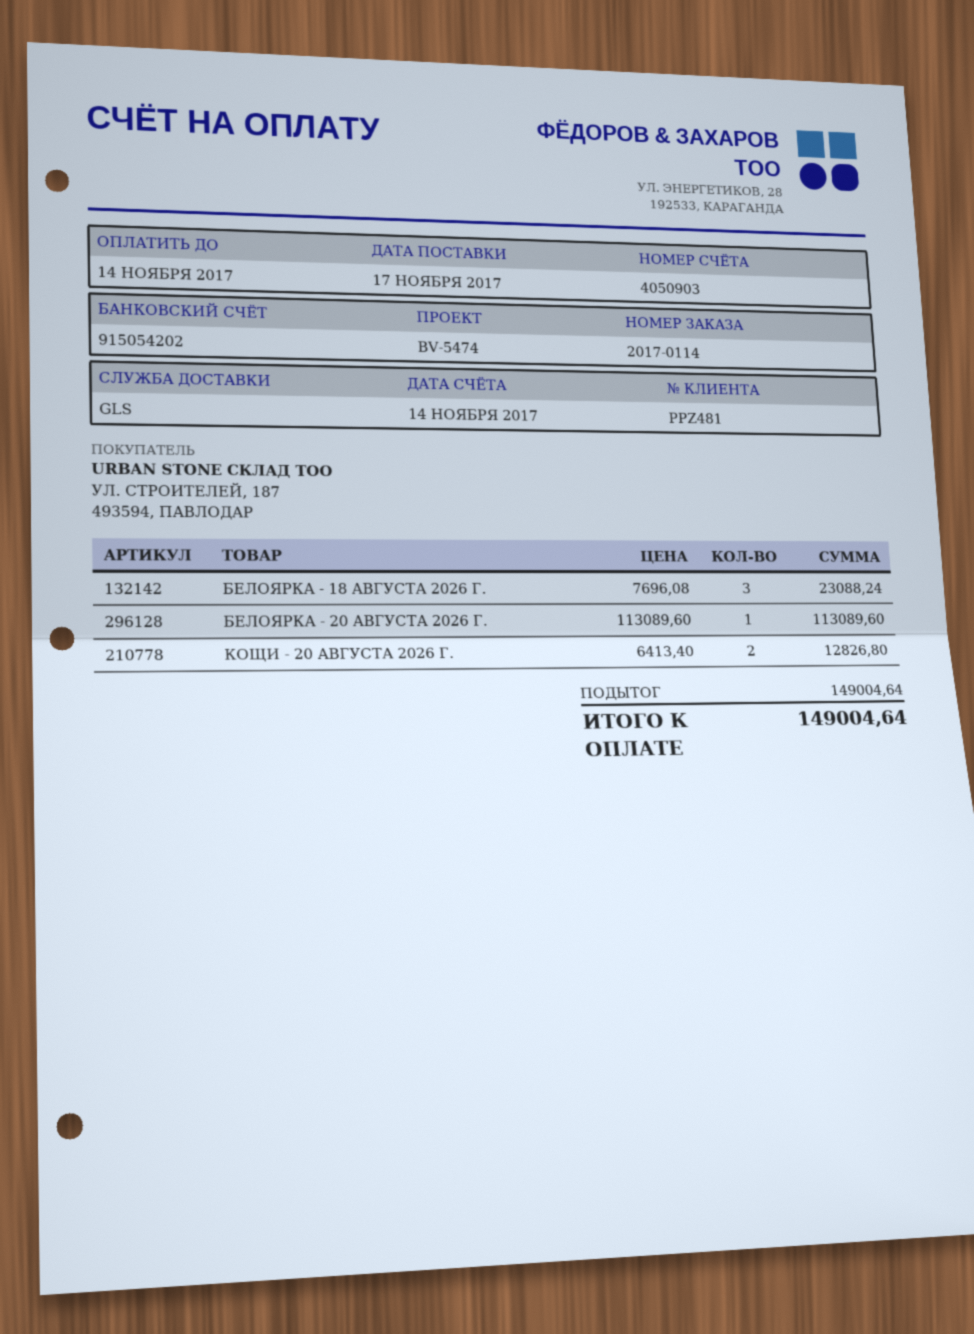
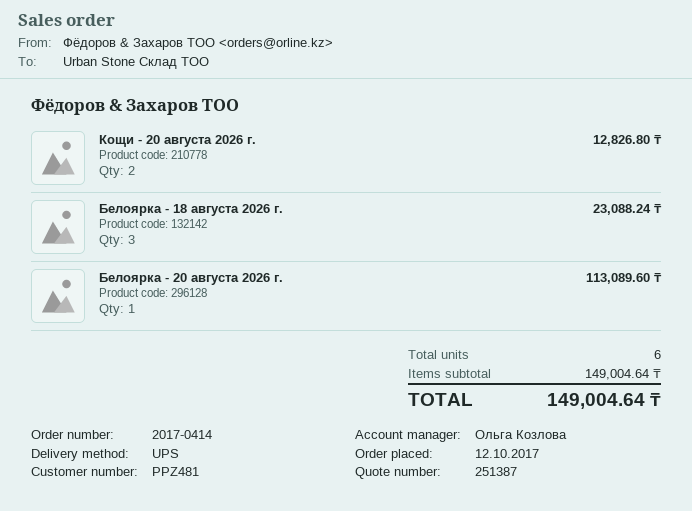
order number: 2017-0114 -> 2017-0414
shipping method: GLS -> UPS

